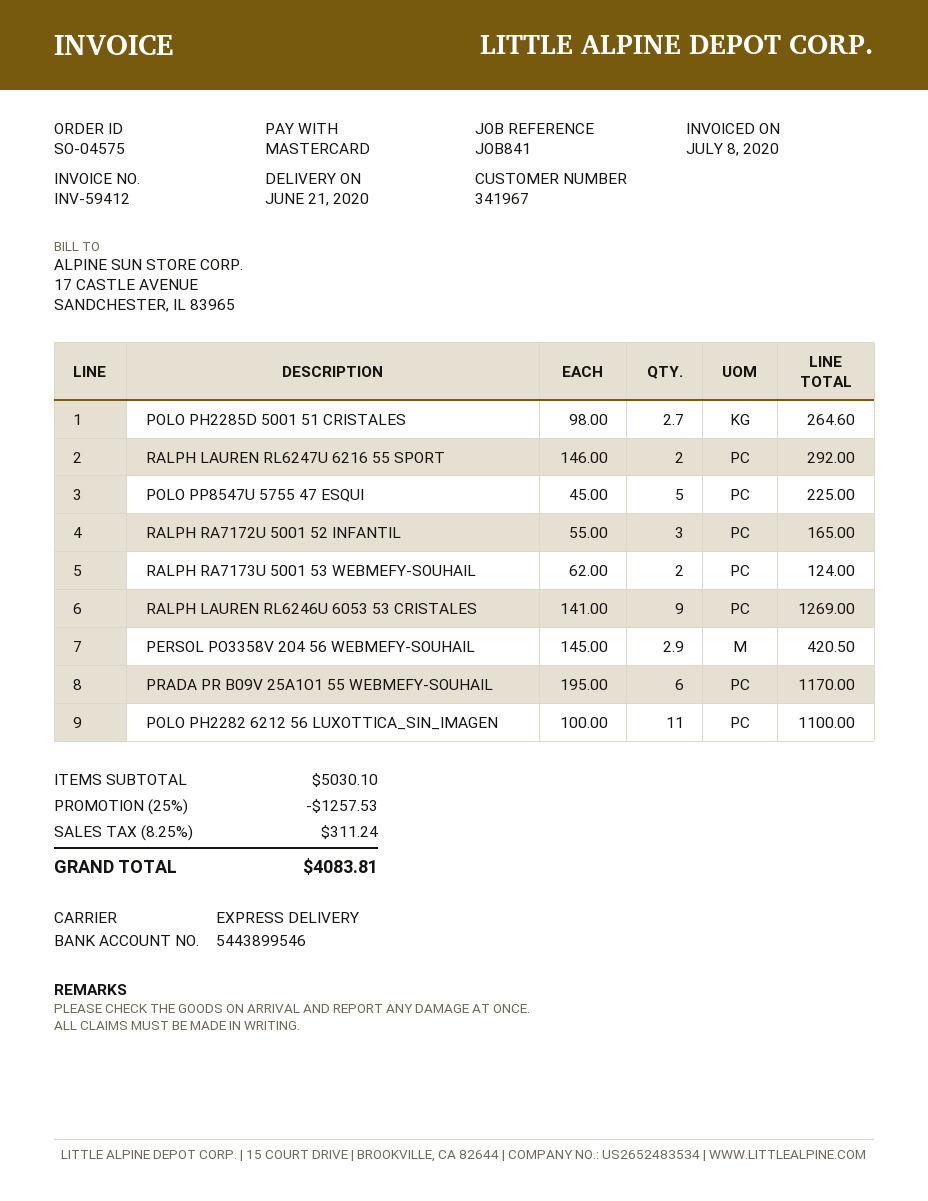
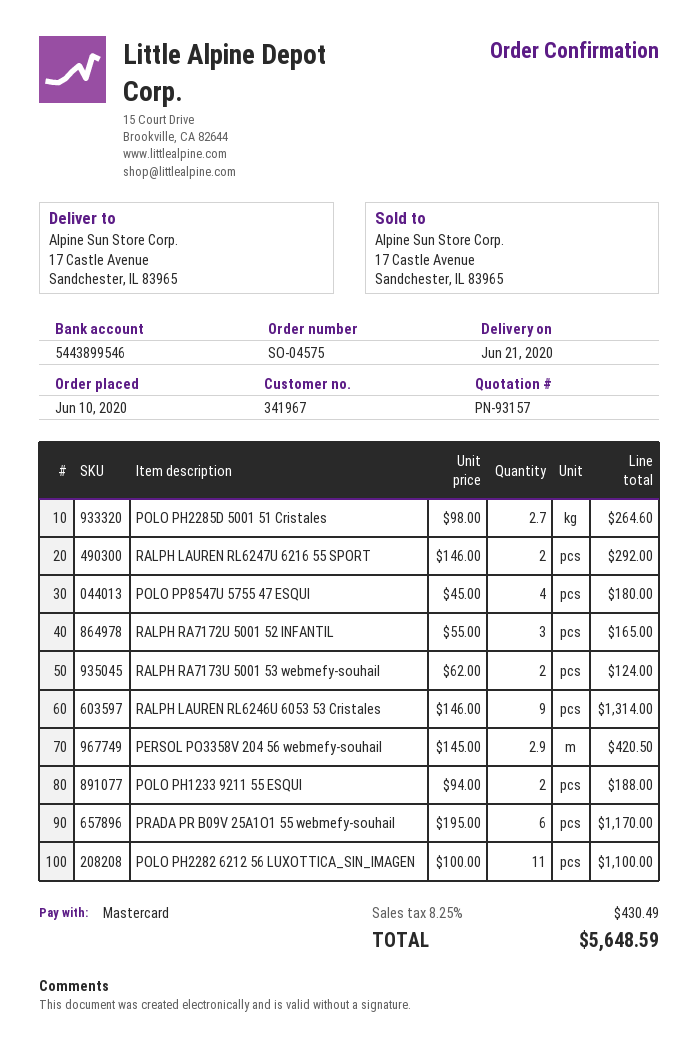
POLO PP8547U 5755 47 ESQUI: 5 x 45.00 = 225.00 -> 4 x 45.00 = 180.00
RALPH LAUREN RL6246U 6053 53 CRISTALES: 9 x 141.00 = 1269.00 -> 9 x 146.00 = 1314.00
POLO PH1233 9211 55 ESQUI: none -> 2 x 94.00 = 188.00
discount: 25% = 1257.53 -> none
tax: 8.25% = 311.24 -> 8.25% = 430.49
total: 4083.81 -> 5648.59

